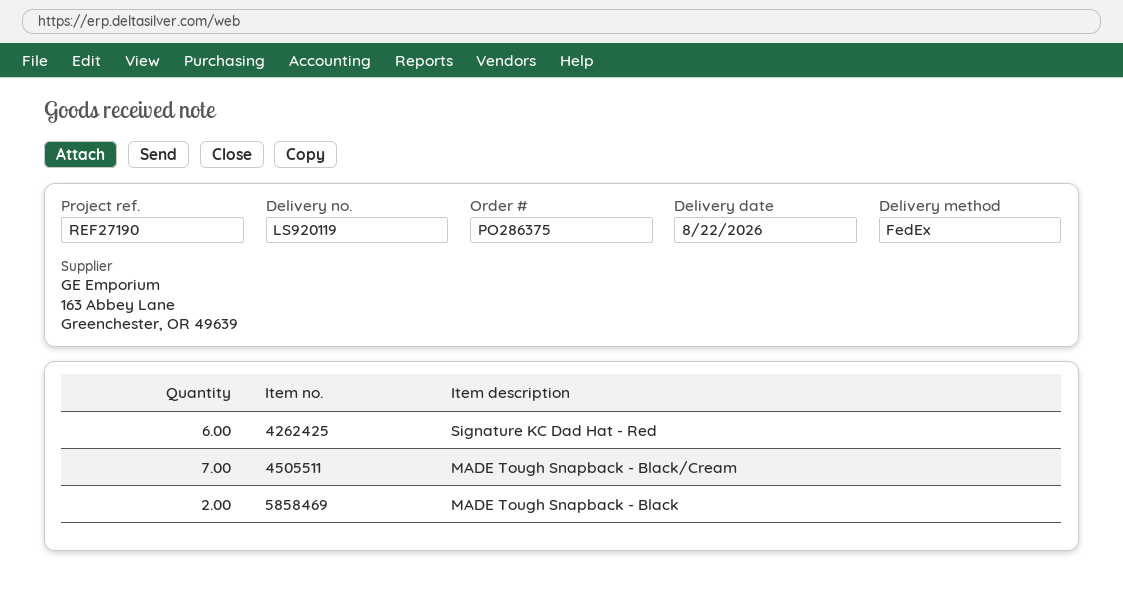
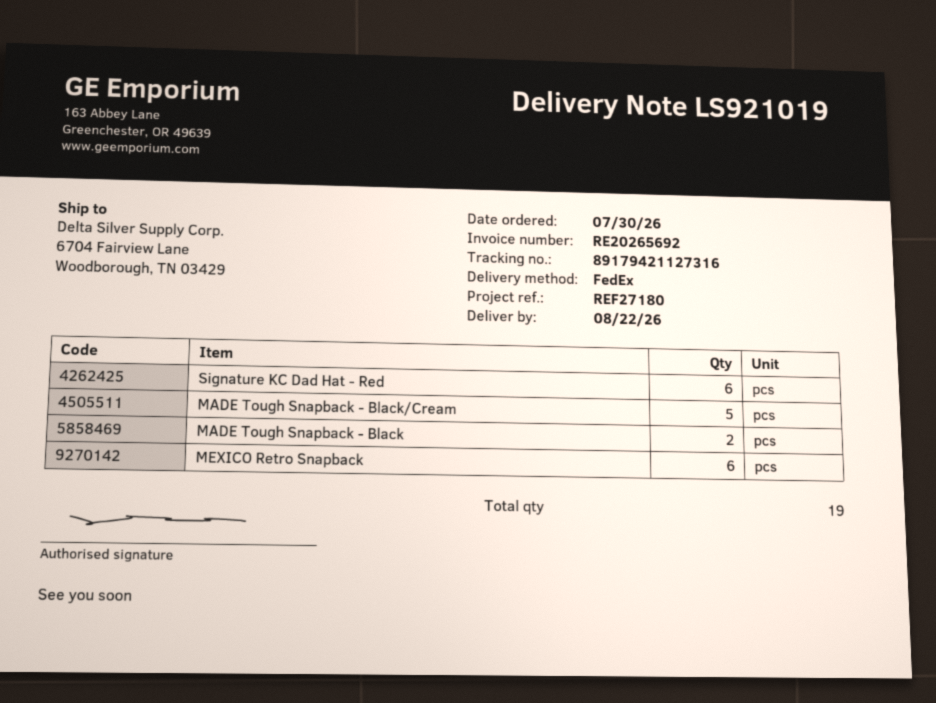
delivery note number: LS920119 -> LS921019
reference: REF27190 -> REF27180
MADE Tough Snapback - Black/Cream: 7 -> 5
MEXICO Retro Snapback: none -> 6

